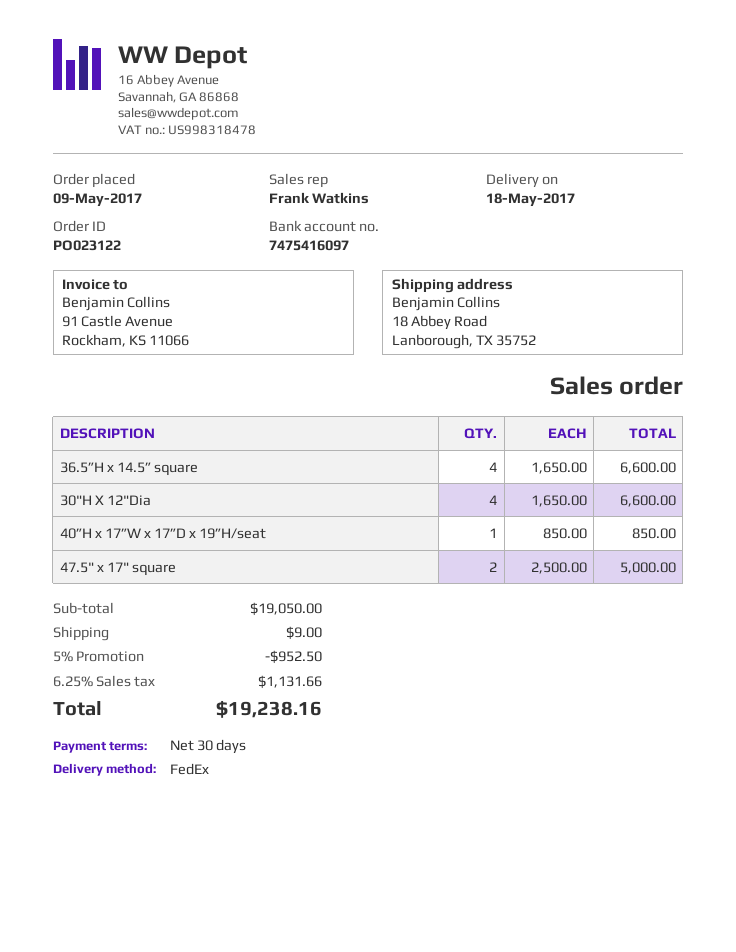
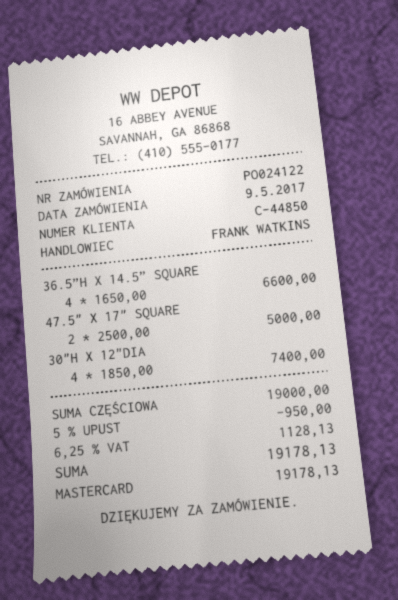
order number: PO023122 -> PO024122
30"H X 12"Dia: 4 x 1650.00 = 6600.00 -> 4 x 1850.00 = 7400.00
40”H x 17”W x 17”D x 19”H/seat: 1 x 850.00 = 850.00 -> none
subtotal: 19050.00 -> 19000.00
discount: 5% = 952.50 -> 5% = 950.00
shipping: 9.00 -> none
tax: 6.25% = 1131.66 -> 6.25% = 1128.13
total: 19238.16 -> 19178.13

